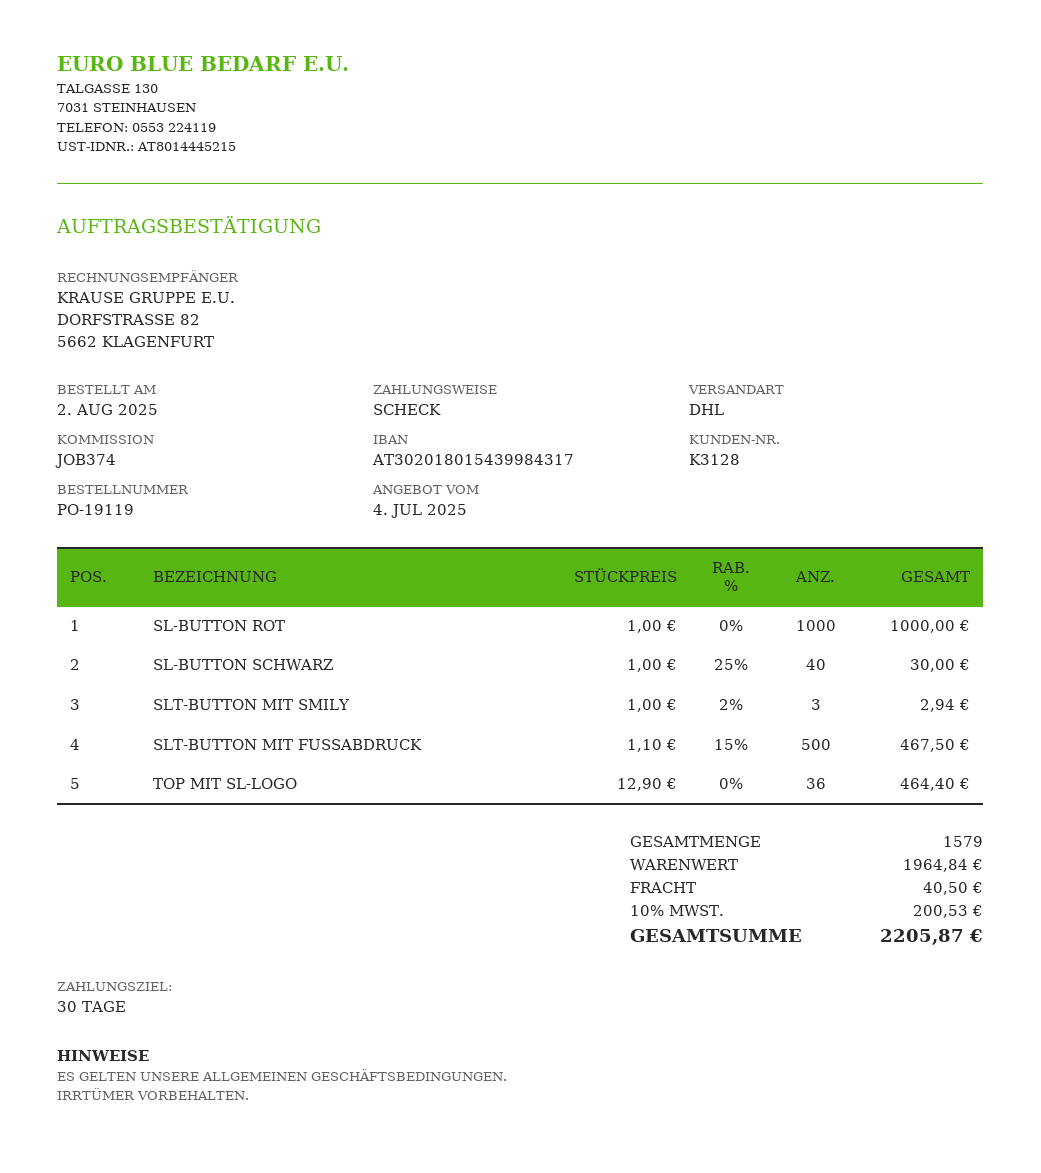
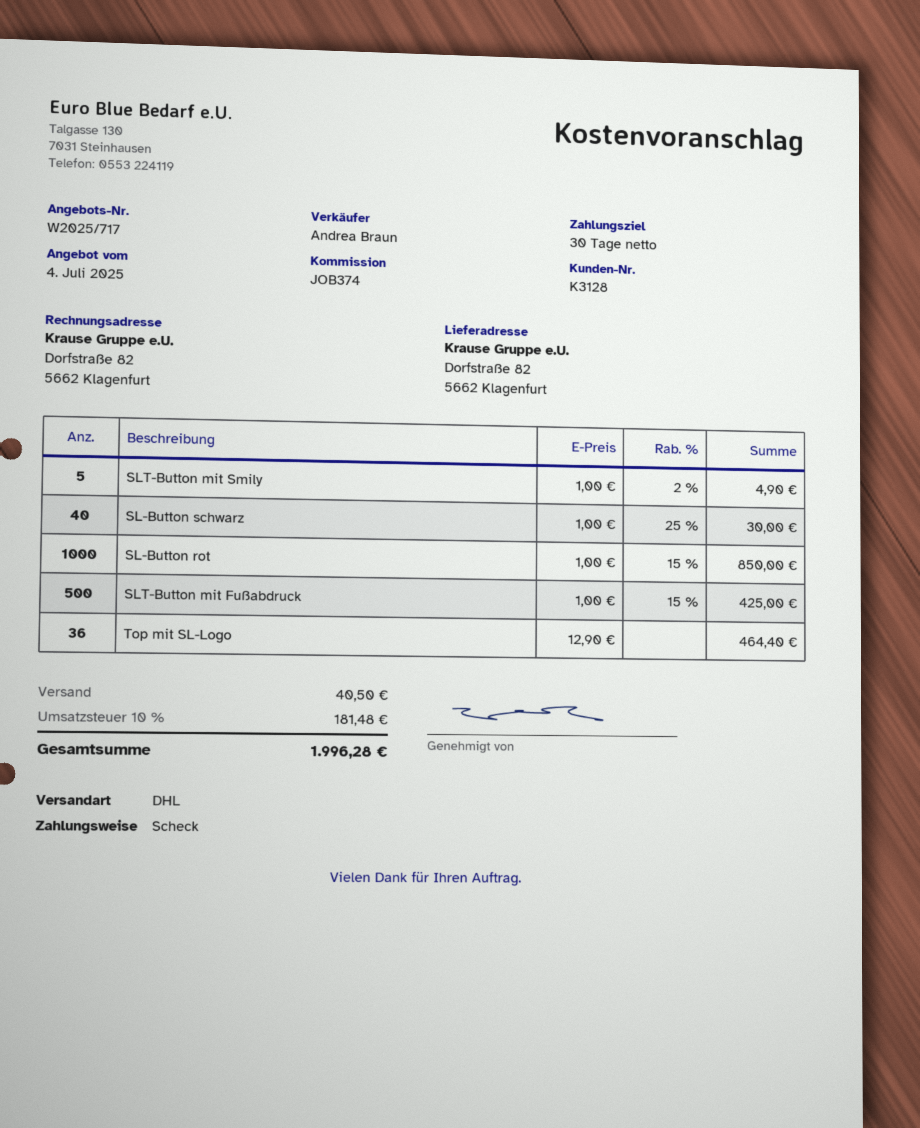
SL-BUTTON ROT: 1000 x 1.00 = 1000.00 -> 1000 x 1.00 - 15% = 850.00
SLT-BUTTON MIT SMILY: 3 x 1.00 - 2% = 2.94 -> 5 x 1.00 - 2% = 4.90
SLT-BUTTON MIT FUSSABDRUCK: 500 x 1.10 - 15% = 467.50 -> 500 x 1.00 - 15% = 425.00
tax: 10% = 200.53 -> 10% = 181.48
total: 2205.87 -> 1996.28

